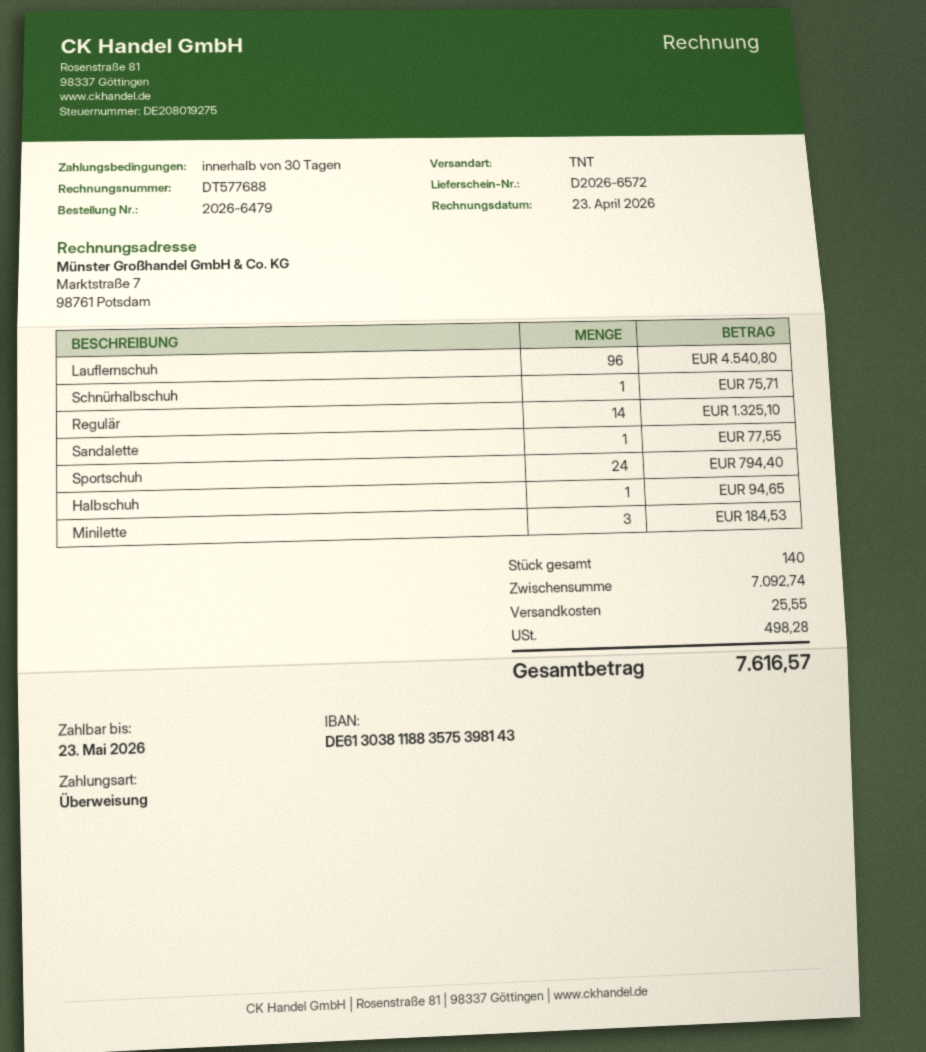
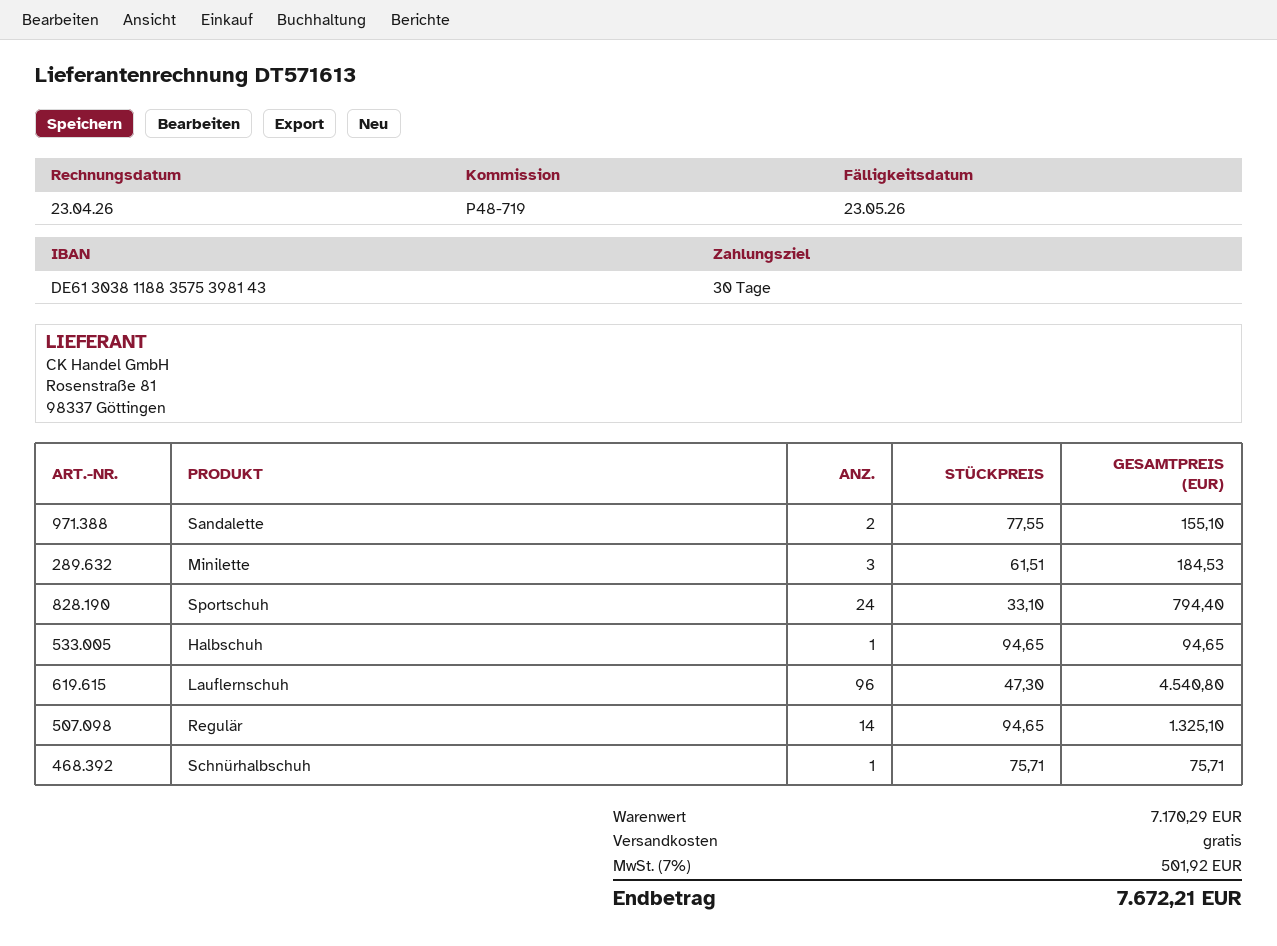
invoice number: DT577688 -> DT571613
Sandalette: 1 for 77.55 -> 2 for 155.10
subtotal: 7092.74 -> 7170.29
shipping: 25.55 -> 0.00
tax: 498.28 -> 501.92
total: 7616.57 -> 7672.21

